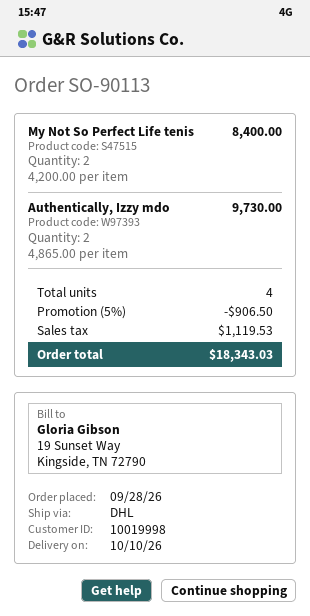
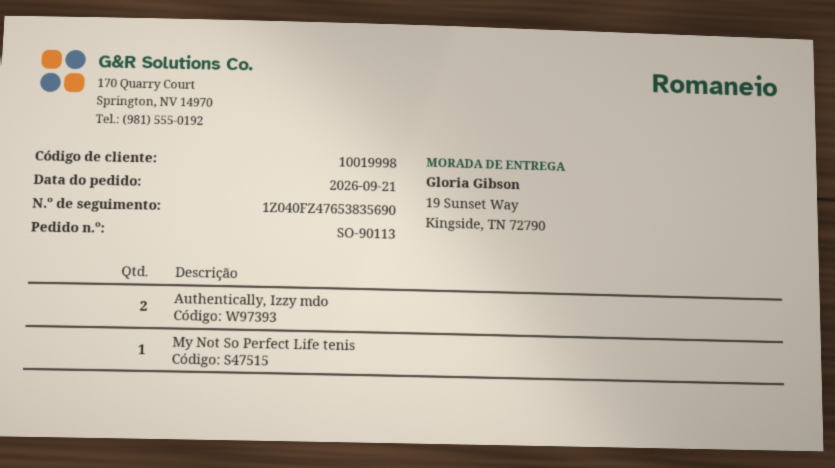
order date: 2026-09-28 -> 2026-09-21
My Not So Perfect Life tenis: 2 -> 1

